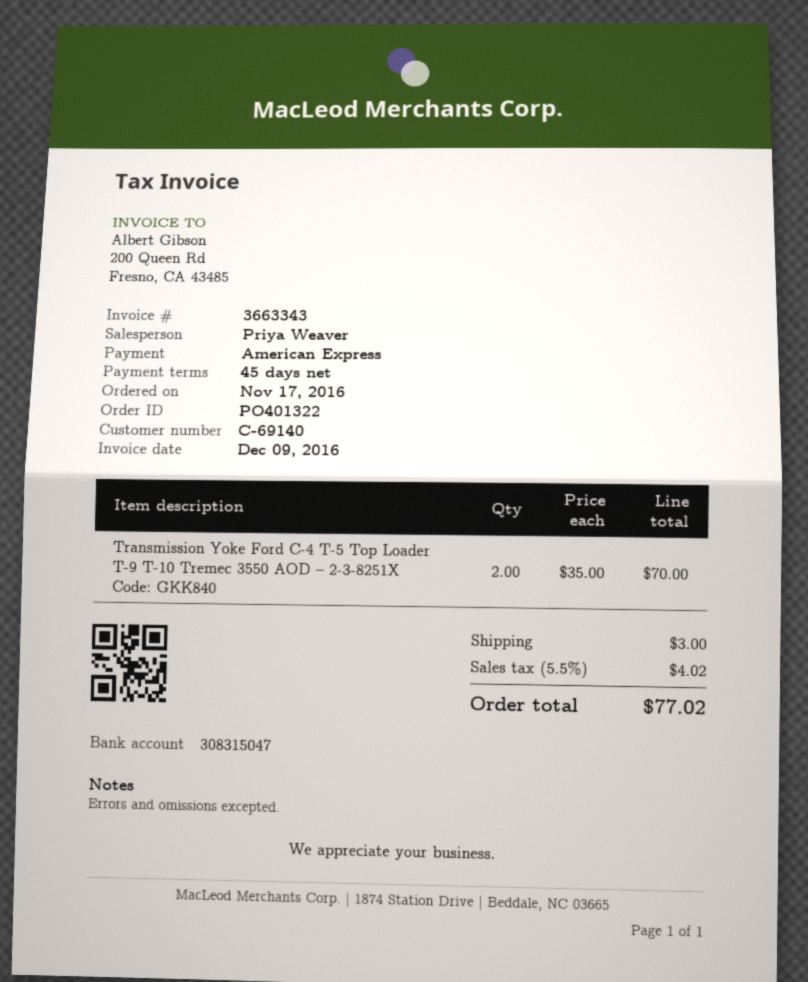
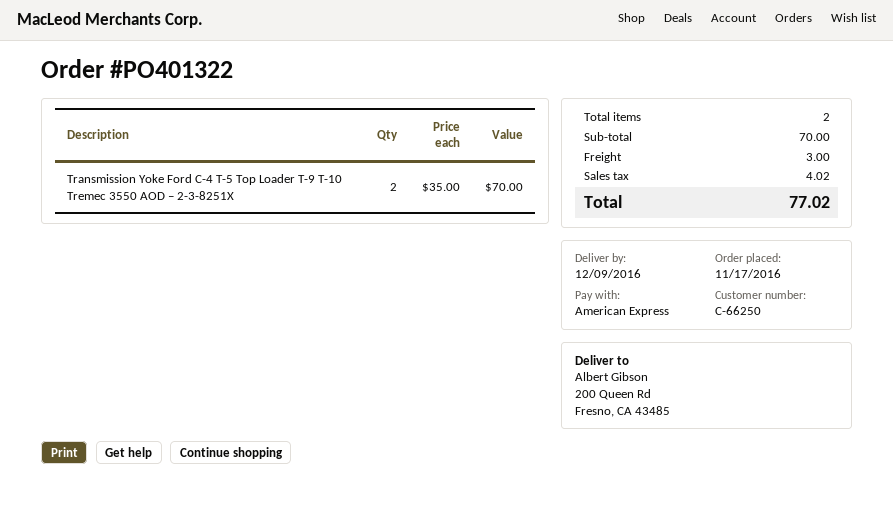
customer number: C-69140 -> C-66250

